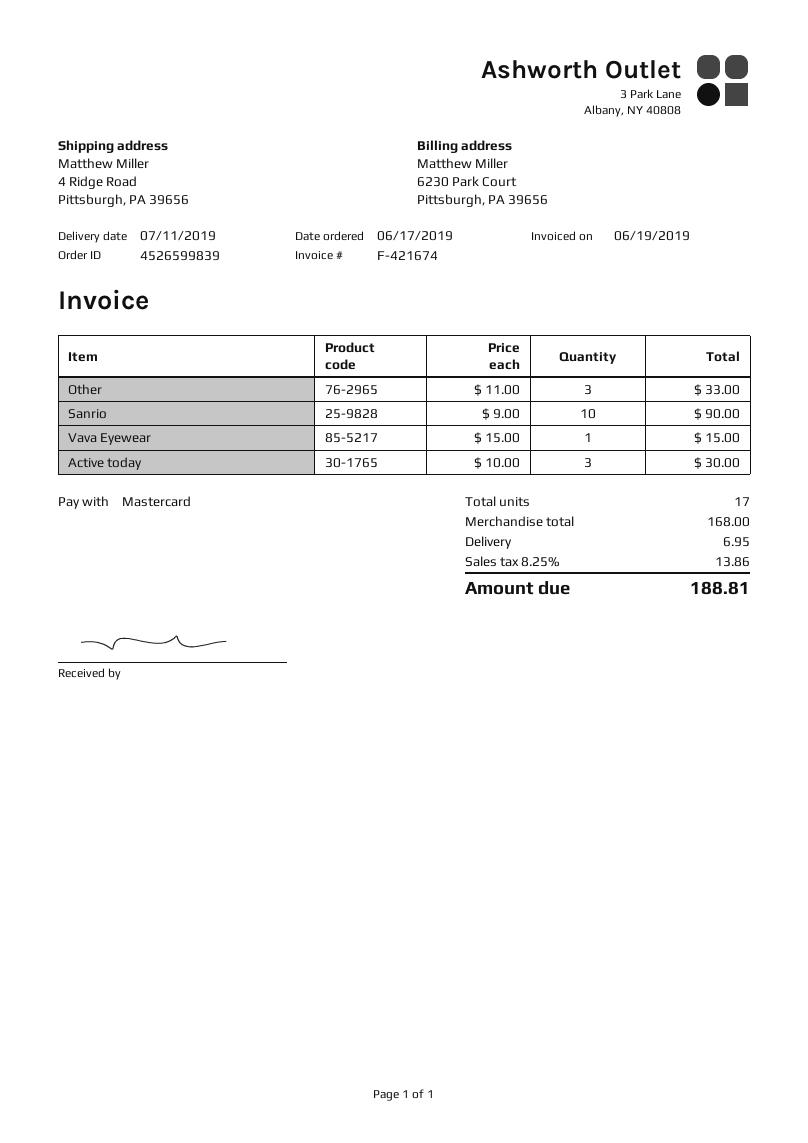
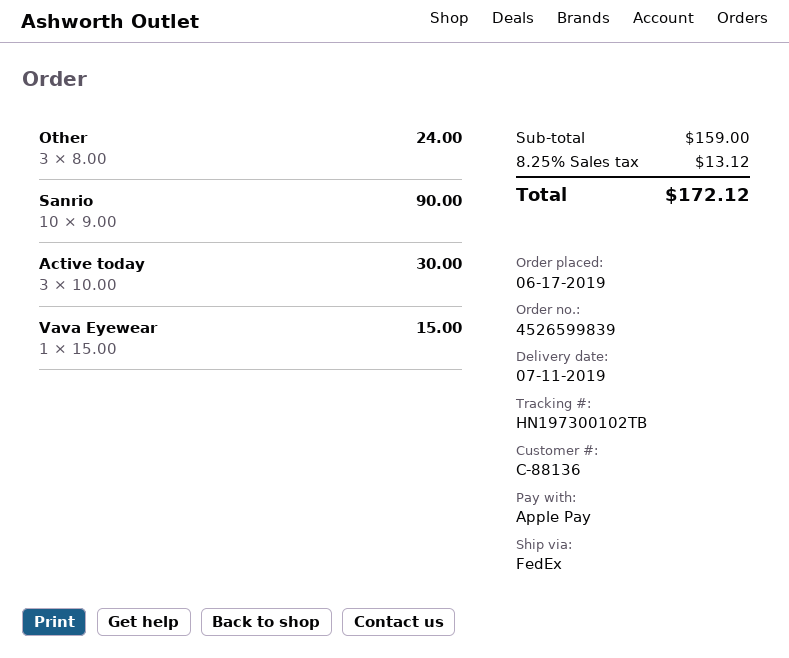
payment method: Mastercard -> Apple Pay
Other: 3 x 11.00 = 33.00 -> 3 x 8.00 = 24.00
subtotal: 168.00 -> 159.00
shipping: 6.95 -> none
tax: 8.25% = 13.86 -> 8.25% = 13.12
total: 188.81 -> 172.12

